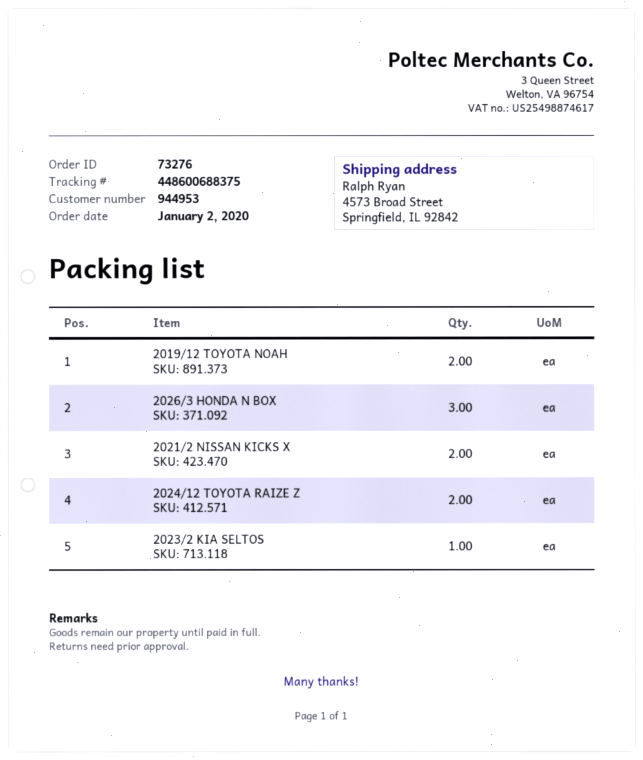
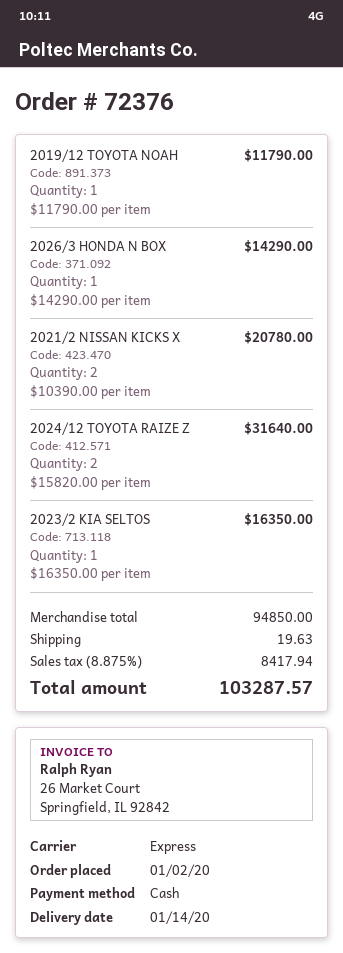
order number: 73276 -> 72376
2019/12 TOYOTA NOAH: 2 -> 1
2026/3 HONDA N BOX: 3 -> 1

